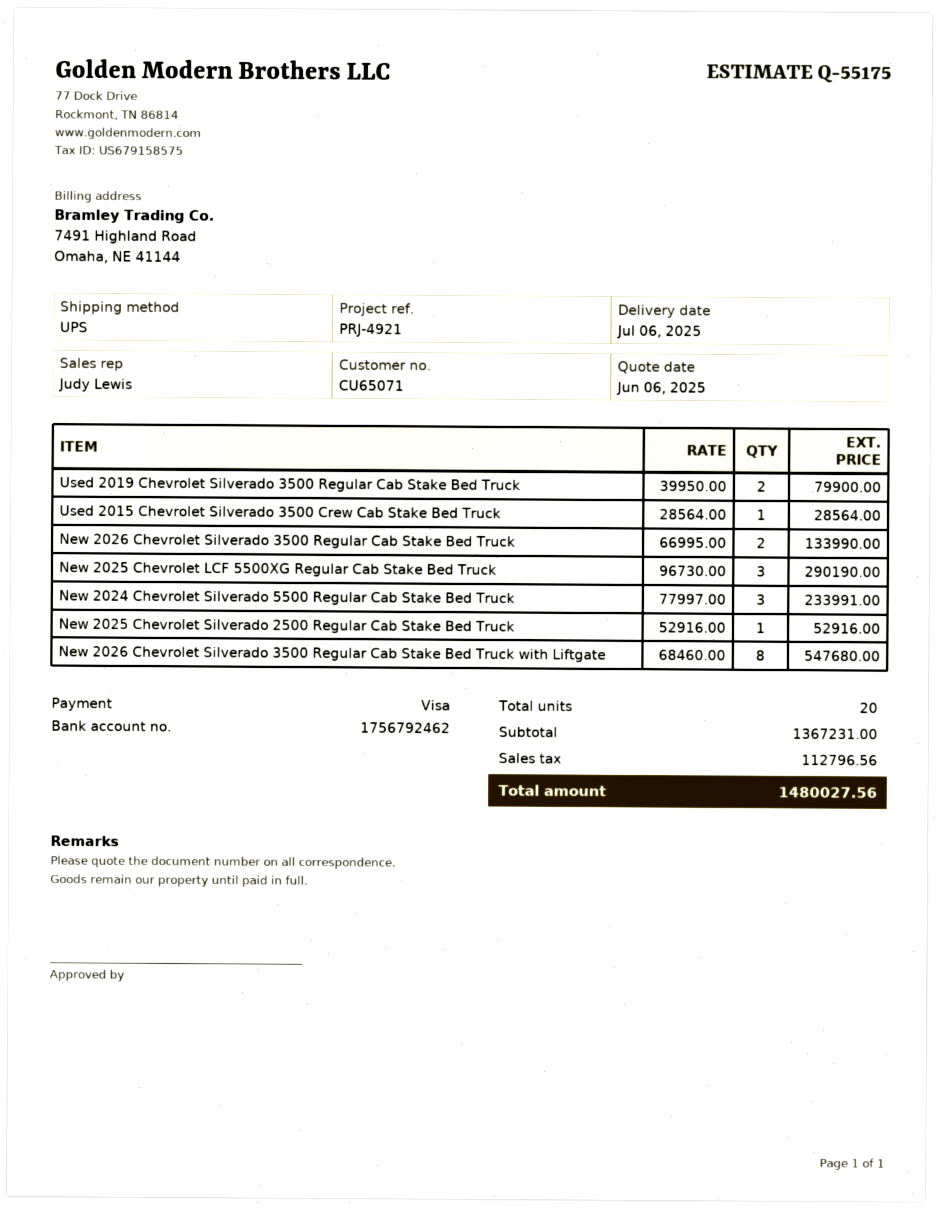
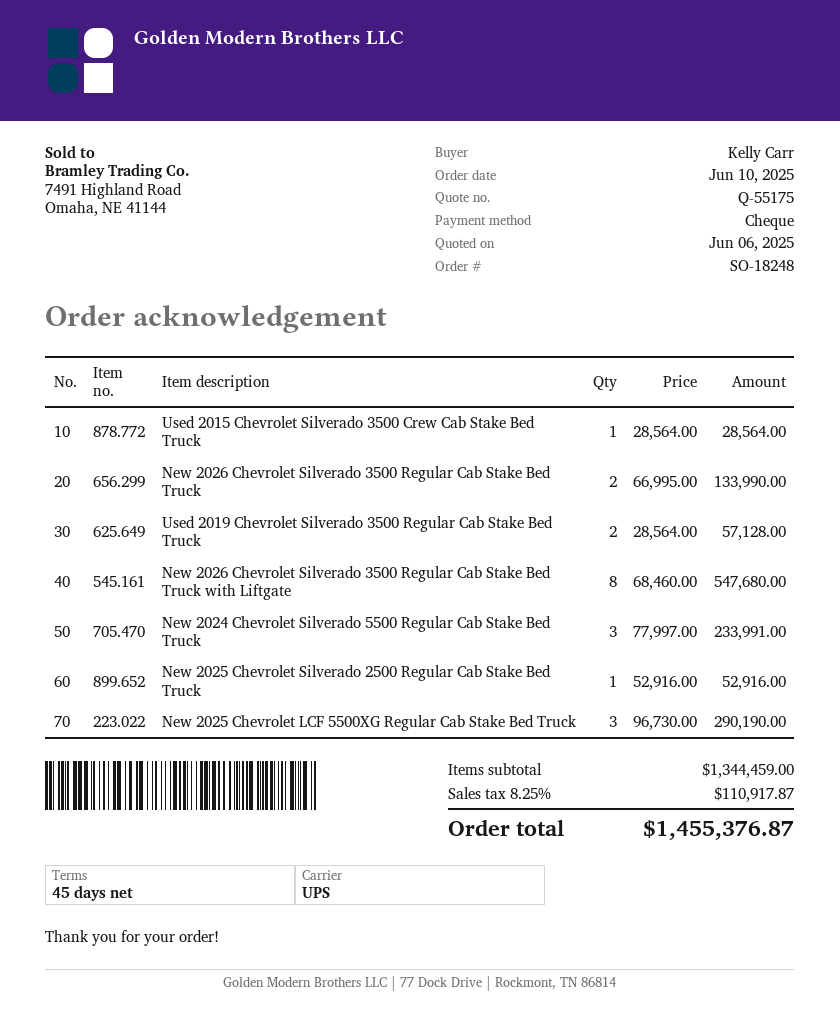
payment method: Visa -> cheque
Used 2019 Chevrolet Silverado 3500 Regular Cab Stake Bed Truck: 2 x 39950.00 = 79900.00 -> 2 x 28564.00 = 57128.00
subtotal: 1367231.00 -> 1344459.00
tax: 112796.56 -> 110917.87
total: 1480027.56 -> 1455376.87

